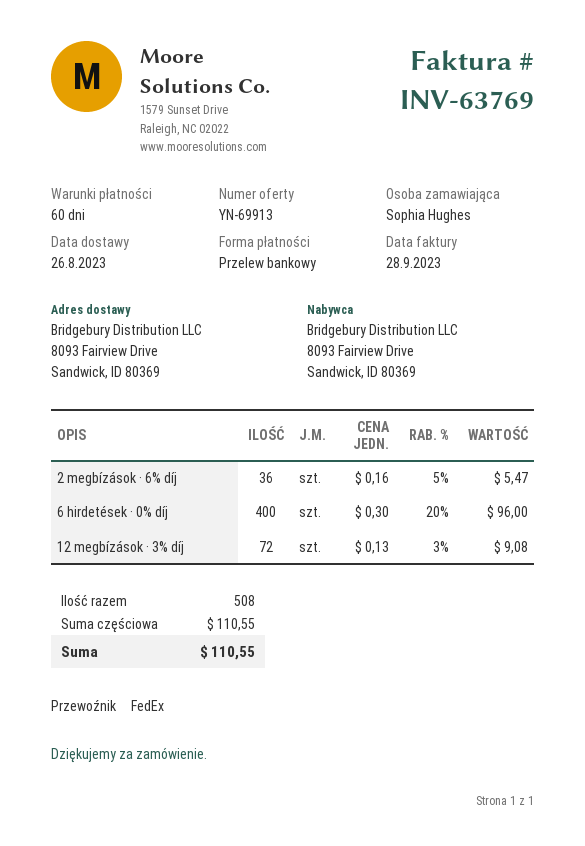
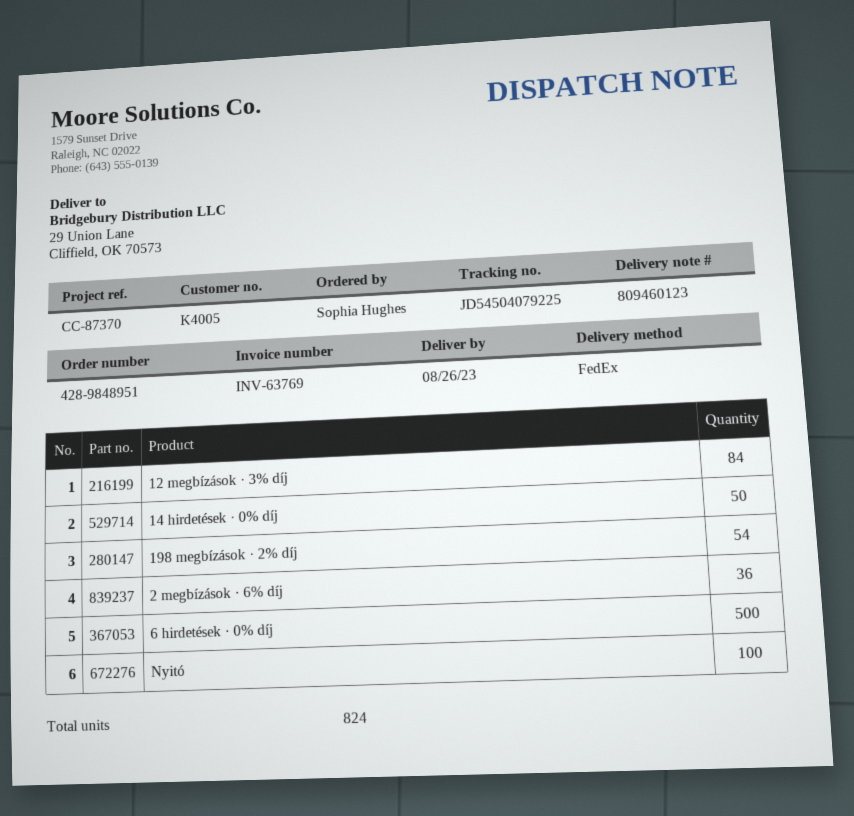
ship to: 8093 Fairview Drive, Sandwick, ID 80369 -> 29 Union Lane, Cliffield, OK 70573
6 hirdetések · 0% díj: 400 -> 500
12 megbízások · 3% díj: 72 -> 84
14 hirdetések · 0% díj: none -> 50
198 megbízások · 2% díj: none -> 54
Nyitó: none -> 100
total quantity: 508 -> 824

